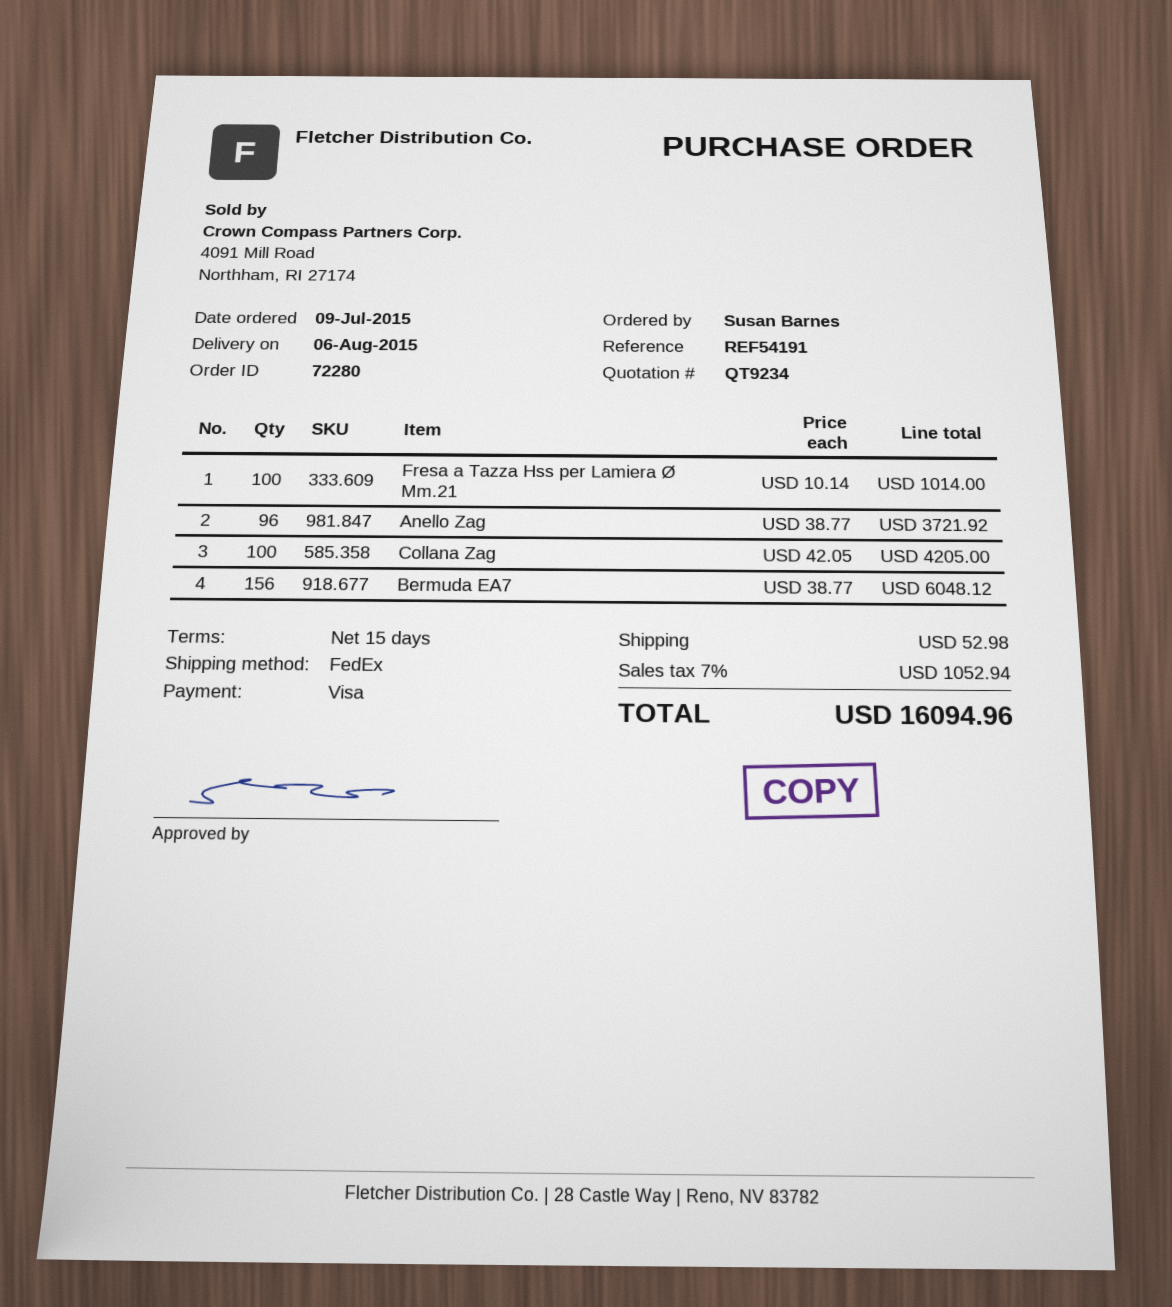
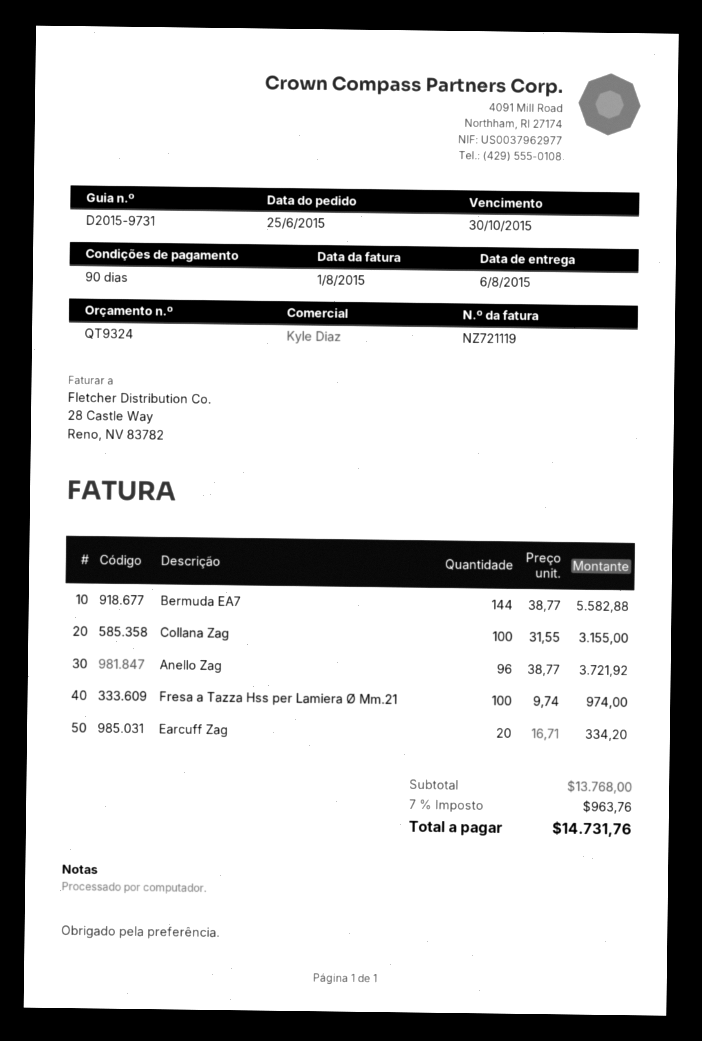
quote number: QT9234 -> QT9324
order date: 2015-07-09 -> 2015-06-25
payment terms: 15 days -> 90 days
Fresa a Tazza Hss per Lamiera Ø Mm.21: 100 x 10.14 = 1014.00 -> 100 x 9.74 = 974.00
Collana Zag: 100 x 42.05 = 4205.00 -> 100 x 31.55 = 3155.00
Bermuda EA7: 156 x 38.77 = 6048.12 -> 144 x 38.77 = 5582.88
Earcuff Zag: none -> 20 x 16.71 = 334.20
shipping: 52.98 -> none
tax: 7% = 1052.94 -> 7% = 963.76
total: 16094.96 -> 14731.76

